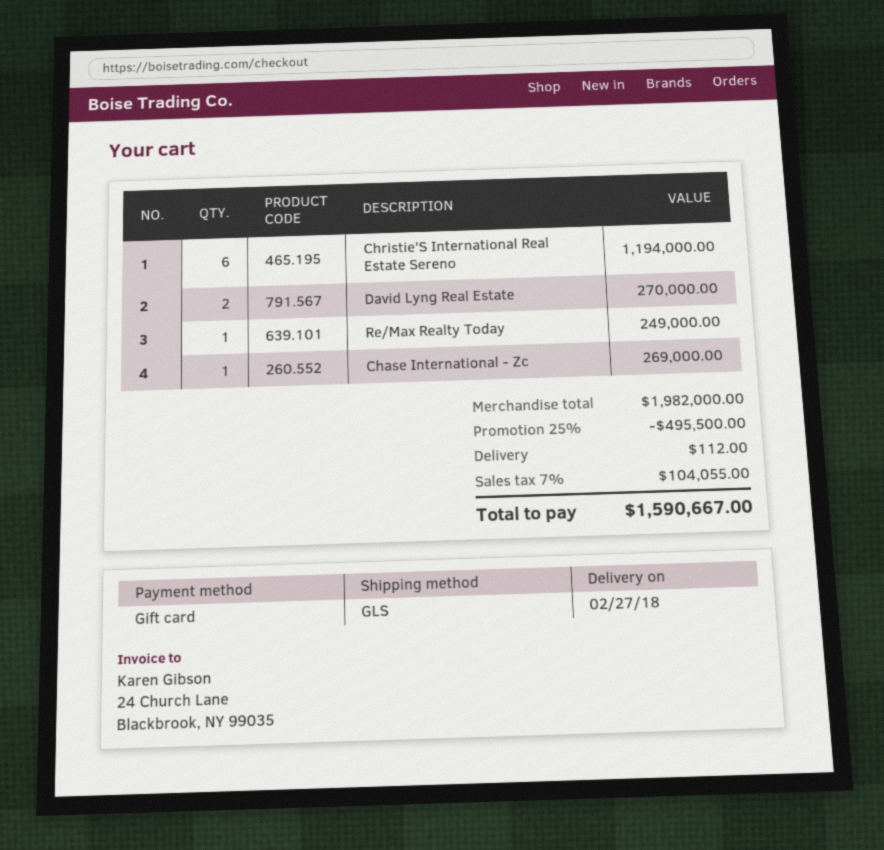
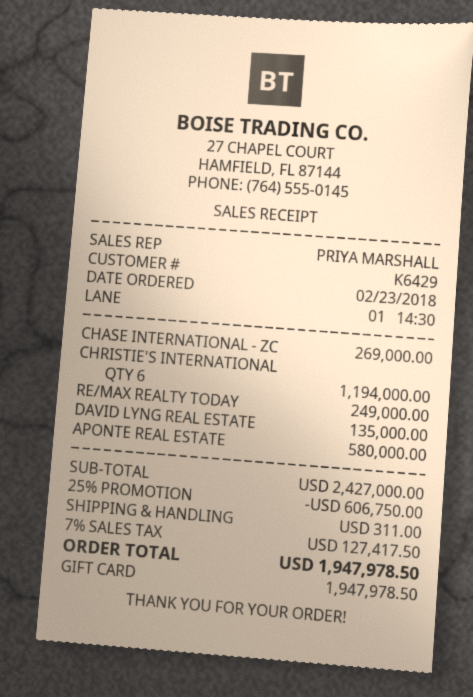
David Lyng Real Estate: 2 for 270000.00 -> 1 for 135000.00
APONTE REAL ESTATE: none -> 1 for 580000.00
subtotal: 1982000.00 -> 2427000.00
discount: 25% = 495500.00 -> 25% = 606750.00
shipping: 112.00 -> 311.00
tax: 7% = 104055.00 -> 7% = 127417.50
total: 1590667.00 -> 1947978.50

